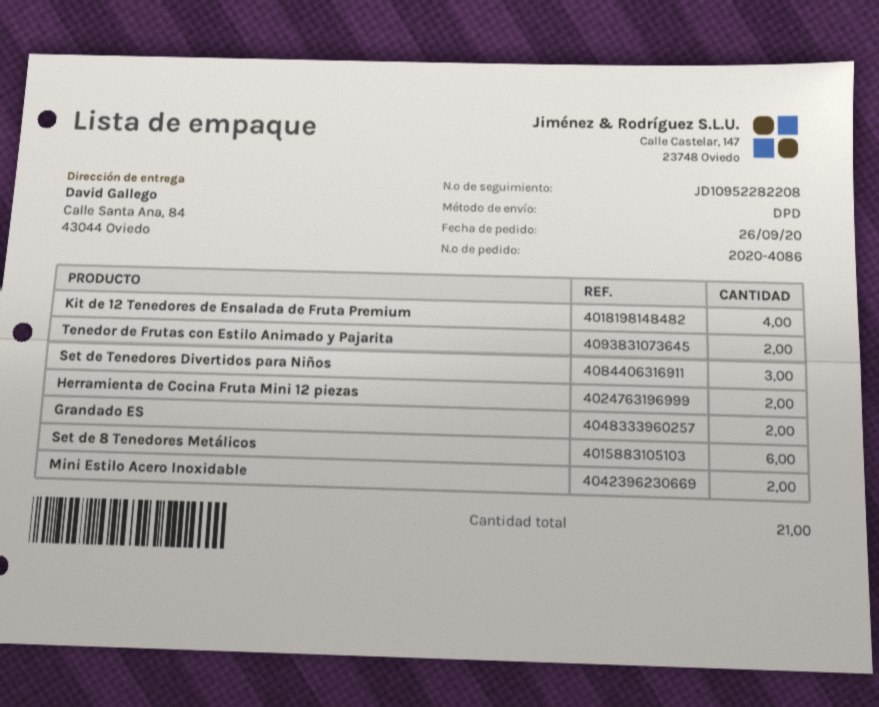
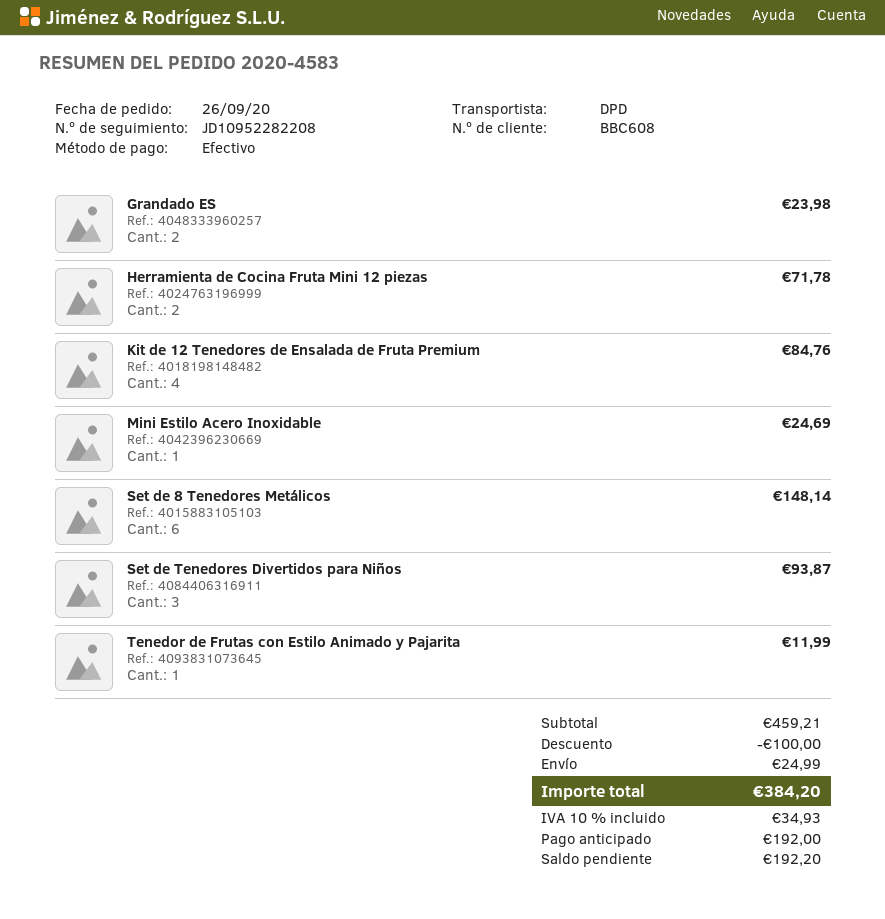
order number: 2020-4086 -> 2020-4583
Tenedor de Frutas con Estilo Animado y Pajarita: 2 -> 1
Mini Estilo Acero Inoxidable: 2 -> 1

